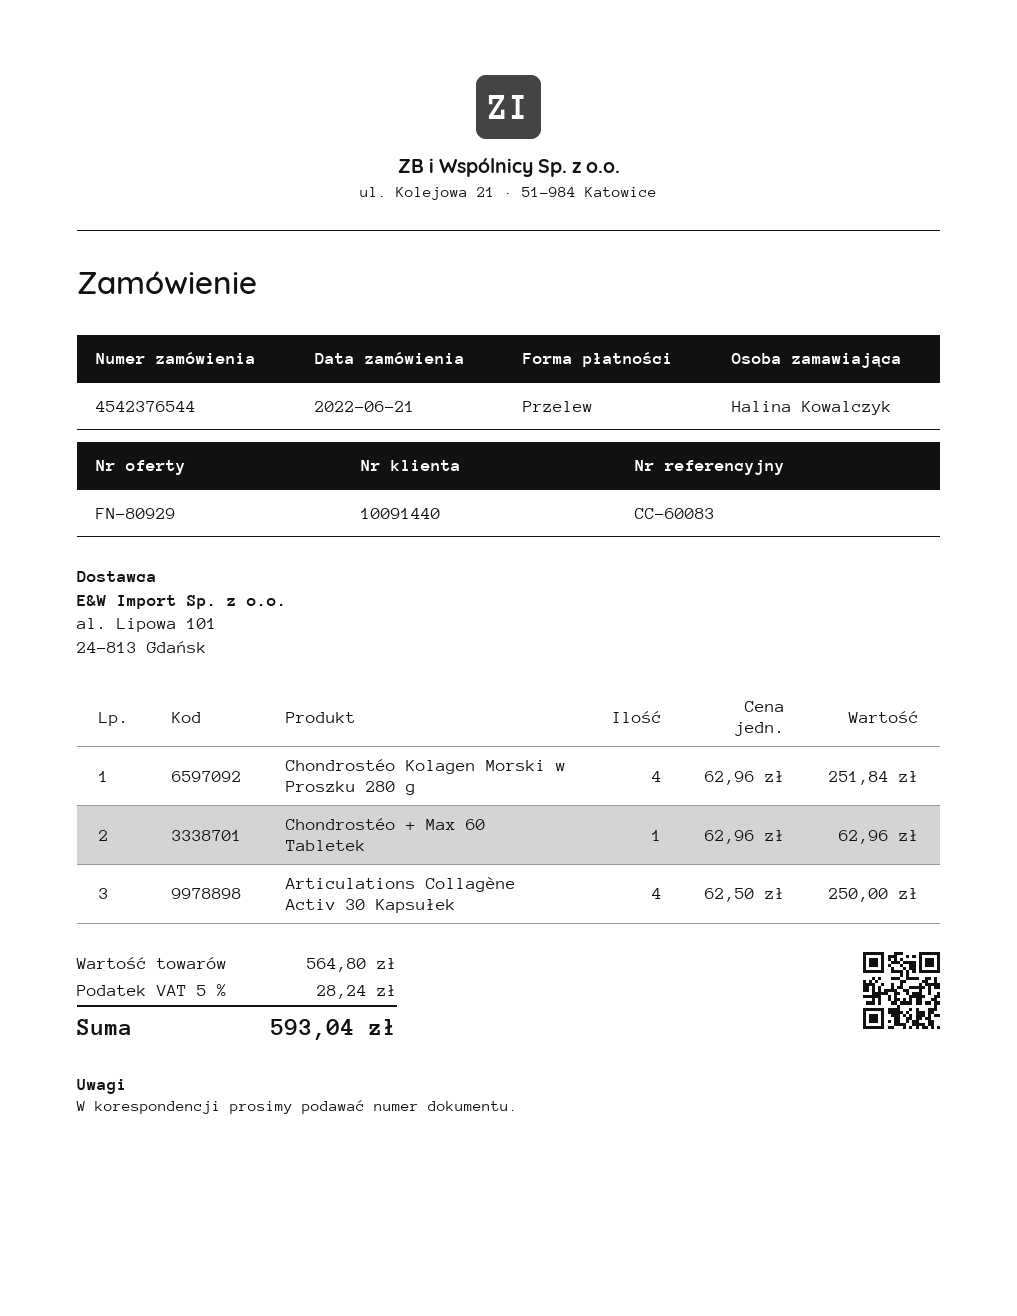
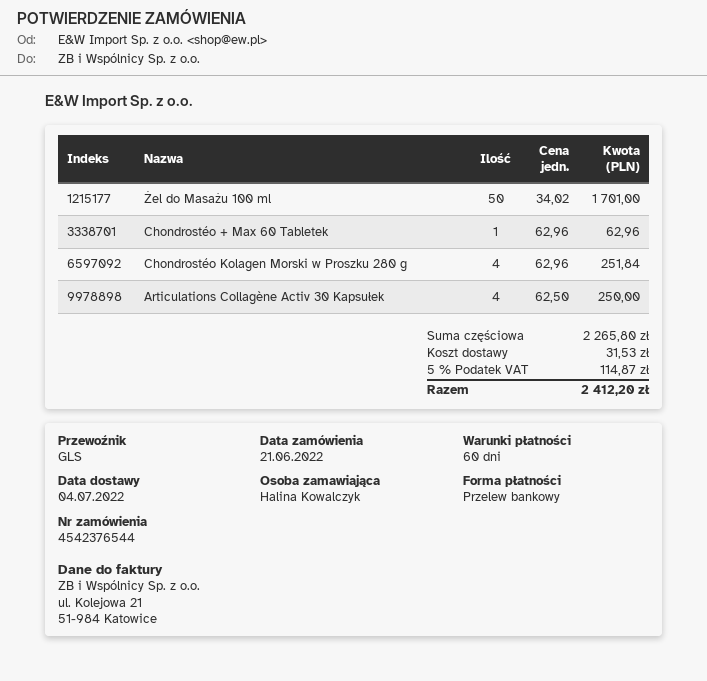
Żel do Masażu 100 ml: none -> 50 x 34.02 = 1701.00
subtotal: 564.80 -> 2265.80
shipping: none -> 31.53
tax: 5% = 28.24 -> 5% = 114.87
total: 593.04 -> 2412.20

